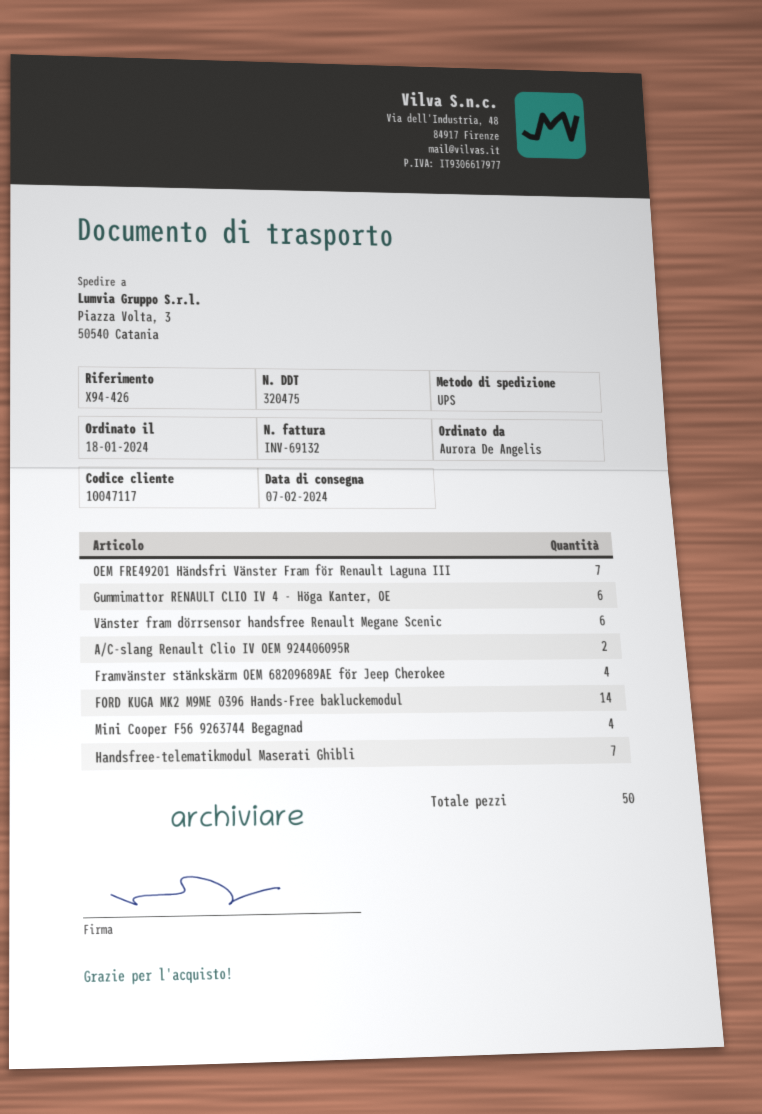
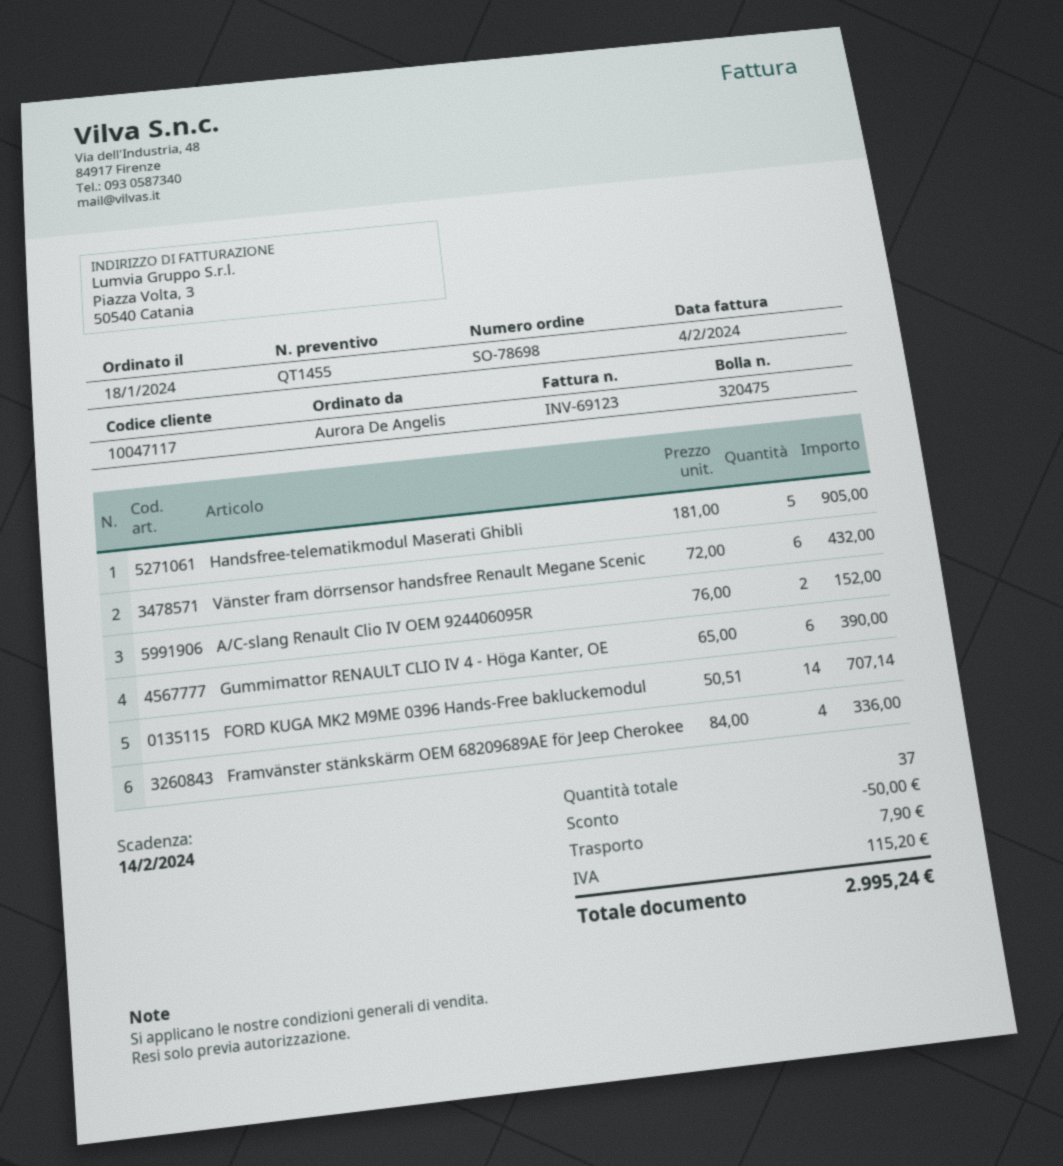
invoice number: INV-69132 -> INV-69123
OEM FRE49201 Händsfri Vänster Fram för Renault Laguna III: 7 -> none
Mini Cooper F56 9263744 Begagnad: 4 -> none
Handsfree-telematikmodul Maserati Ghibli: 7 -> 5
total quantity: 50 -> 37

